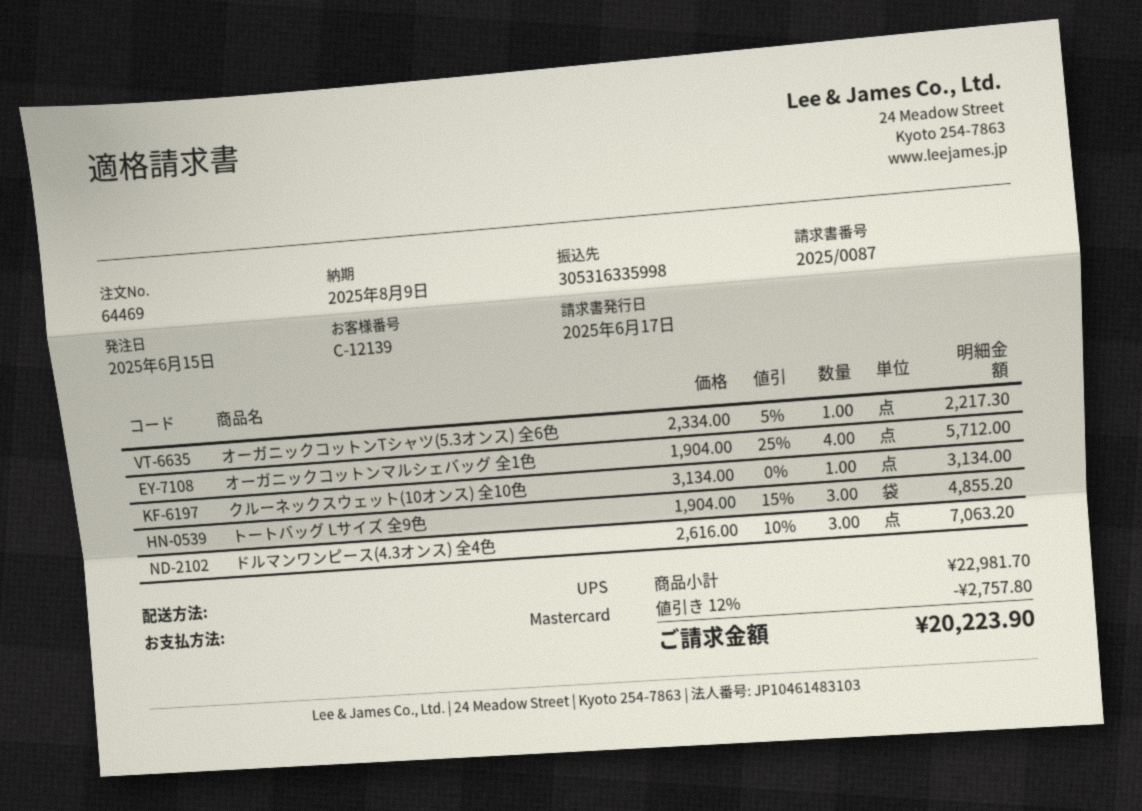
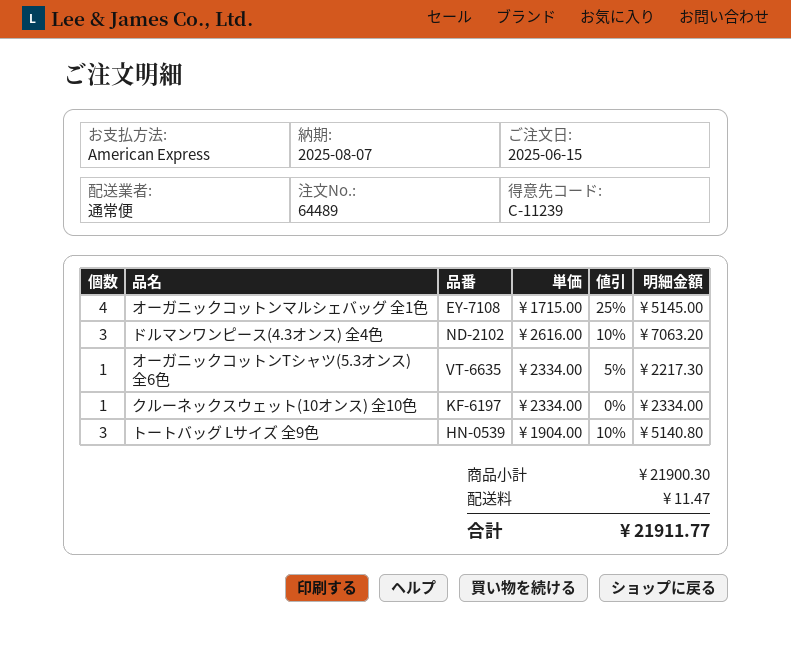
order number: 64469 -> 64489
delivery date: 2025-08-09 -> 2025-08-07
customer number: C-12139 -> C-11239
payment method: Mastercard -> American Express
shipping method: UPS -> standard
オーガニックコットンマルシェバッグ 全1色: 4 x 1904.00 - 25% = 5712.00 -> 4 x 1715.00 - 25% = 5145.00
クルーネックスウェット(10オンス) 全10色: 1 x 3134.00 = 3134.00 -> 1 x 2334.00 = 2334.00
トートバッグ Lサイズ 全9色: 3 x 1904.00 - 15% = 4855.20 -> 3 x 1904.00 - 10% = 5140.80
subtotal: 22981.70 -> 21900.30
discount: 12% = 2757.80 -> none
shipping: none -> 11.47
total: 20223.90 -> 21911.77

